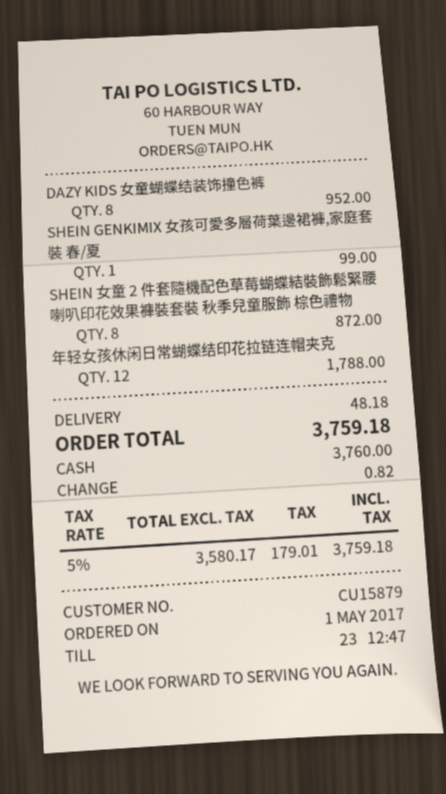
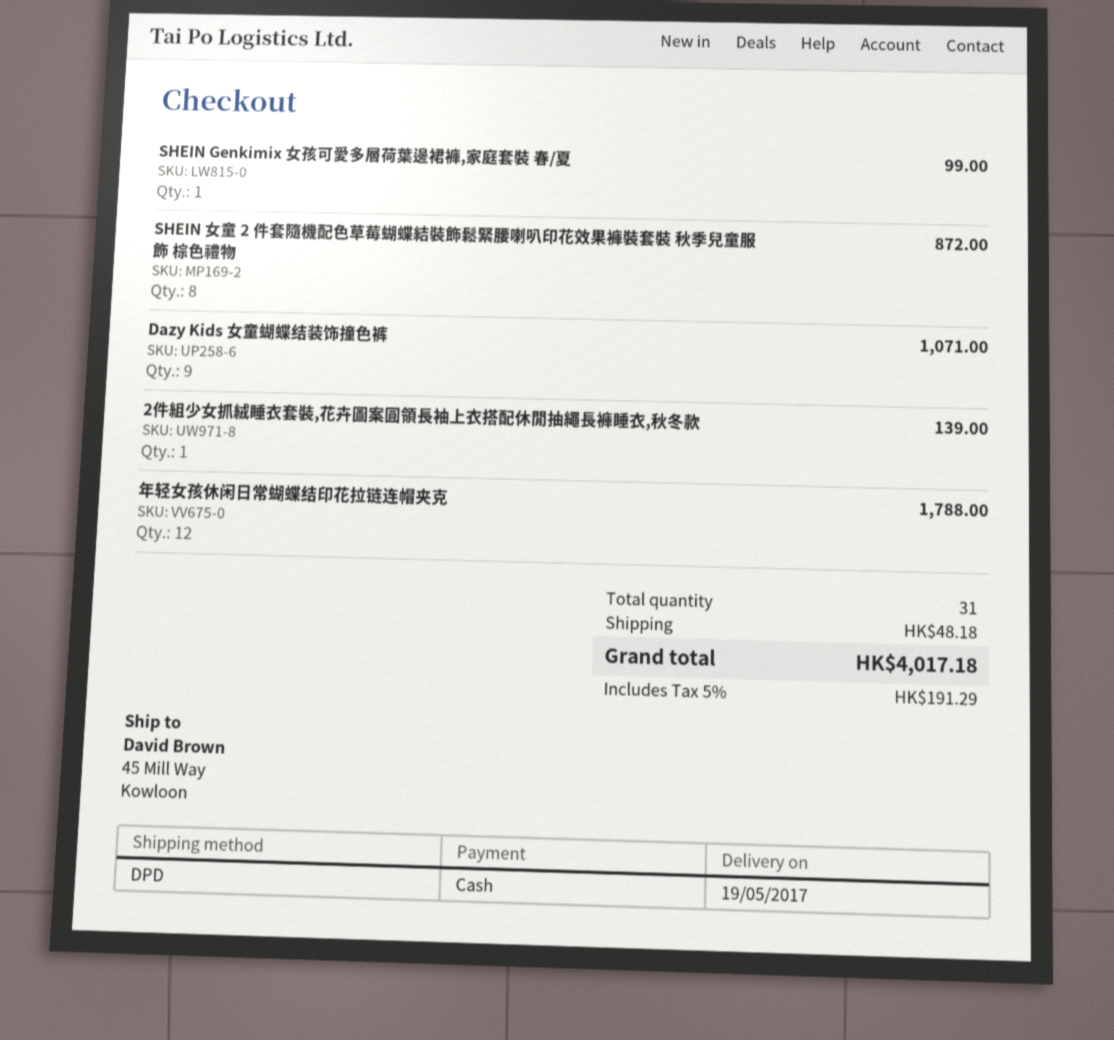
DAZY KIDS 女童蝴蝶结装饰撞色裤: 8 for 952.00 -> 9 for 1071.00
2件組少女抓絨睡衣套裝,花卉圖案圓領長袖上衣搭配休閒抽繩長褲睡衣,秋冬款: none -> 1 for 139.00
tax: 5% = 179.01 -> 5% = 191.29
total: 3759.18 -> 4017.18

